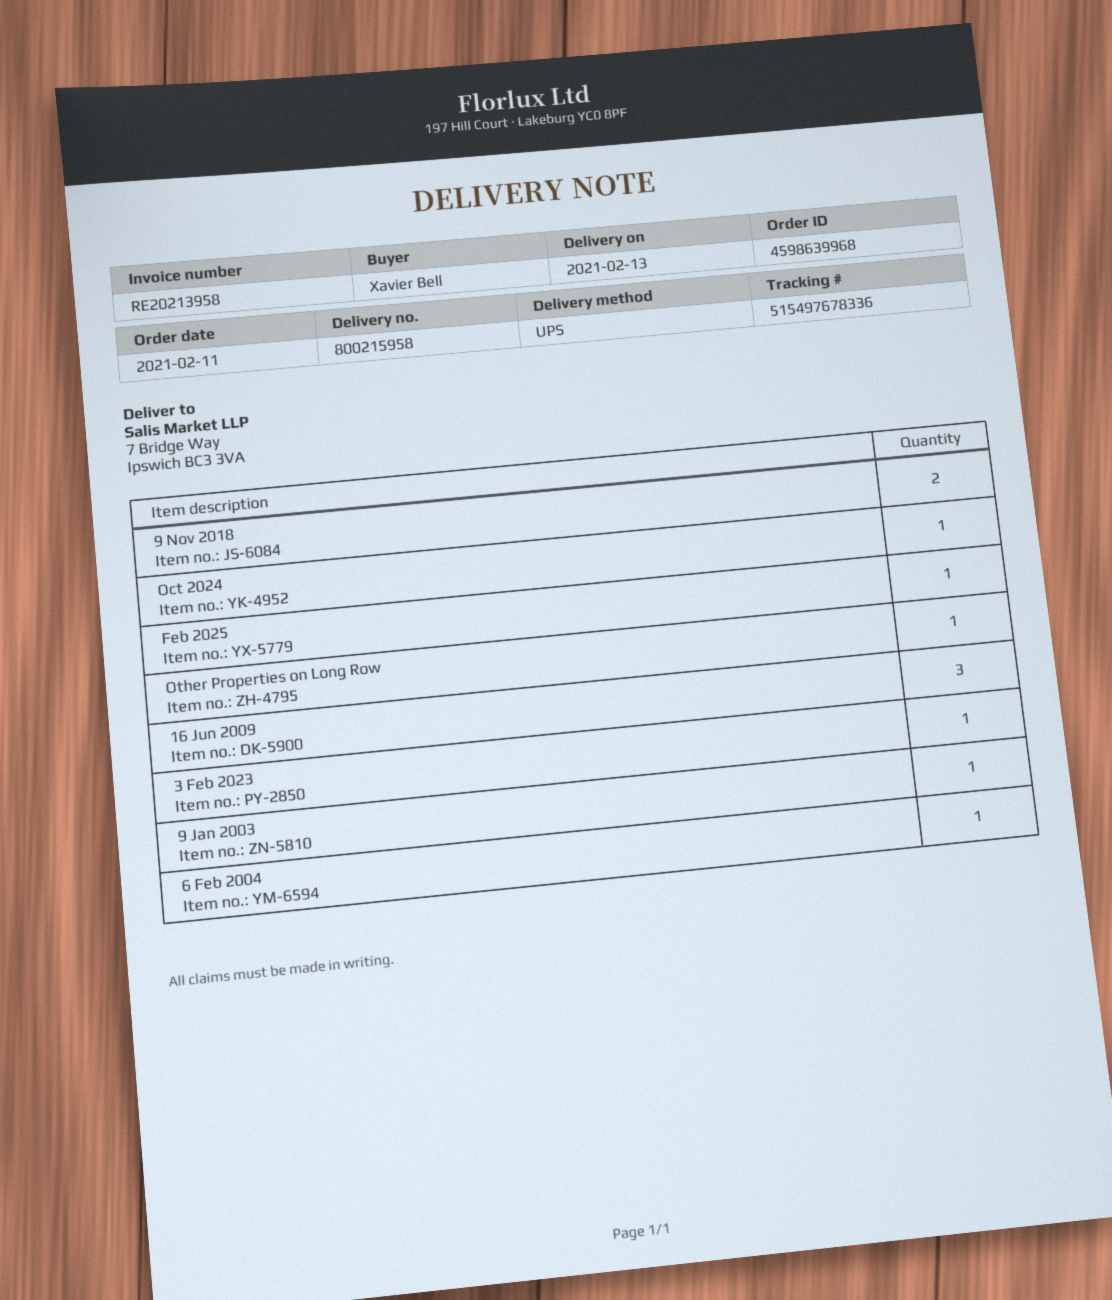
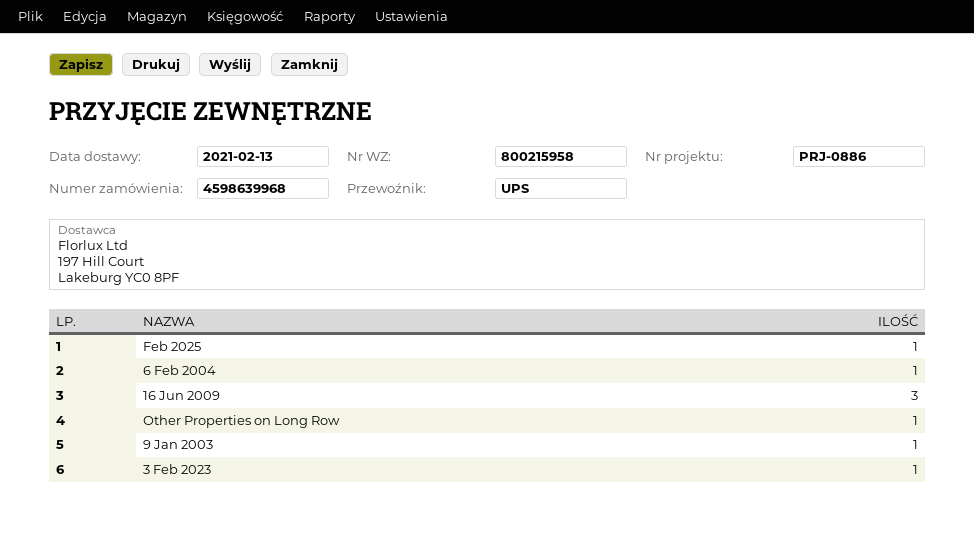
9 Nov 2018: 2 -> none
Oct 2024: 1 -> none

